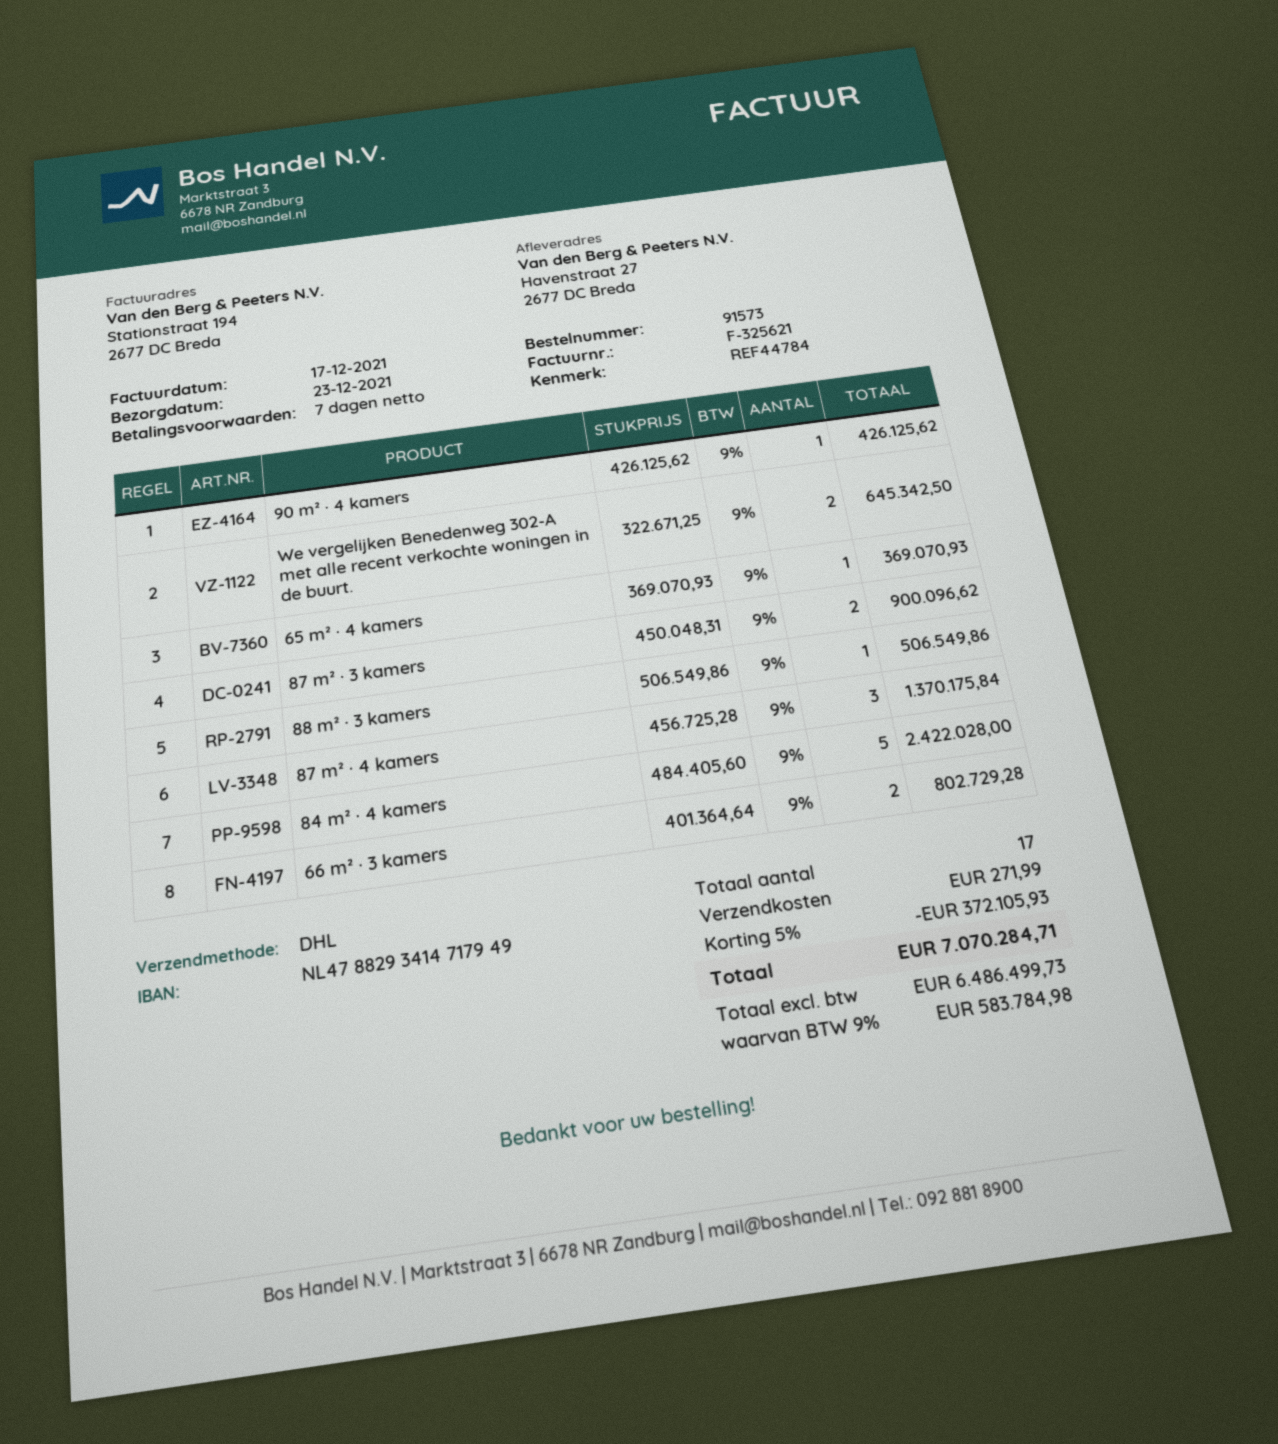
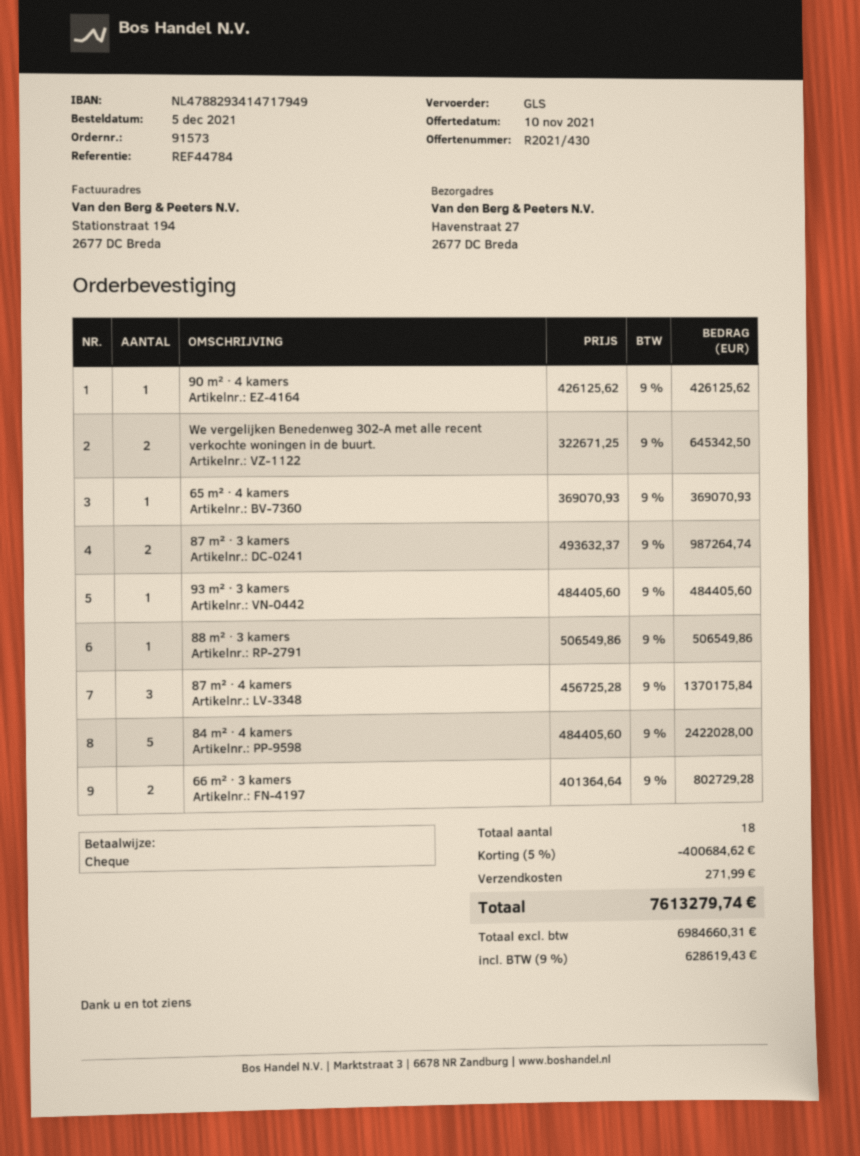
shipping method: DHL -> GLS
87 m² · 3 kamers: 2 x 450048.31 = 900096.62 -> 2 x 493632.37 = 987264.74
93 m² · 3 kamers: none -> 1 x 484405.60 = 484405.60
total quantity: 17 -> 18
discount: 5% = 372105.93 -> 5% = 400684.62
net: 6486499.73 -> 6984660.31
tax: 9% = 583784.98 -> 9% = 628619.43
total: 7070284.71 -> 7613279.74

